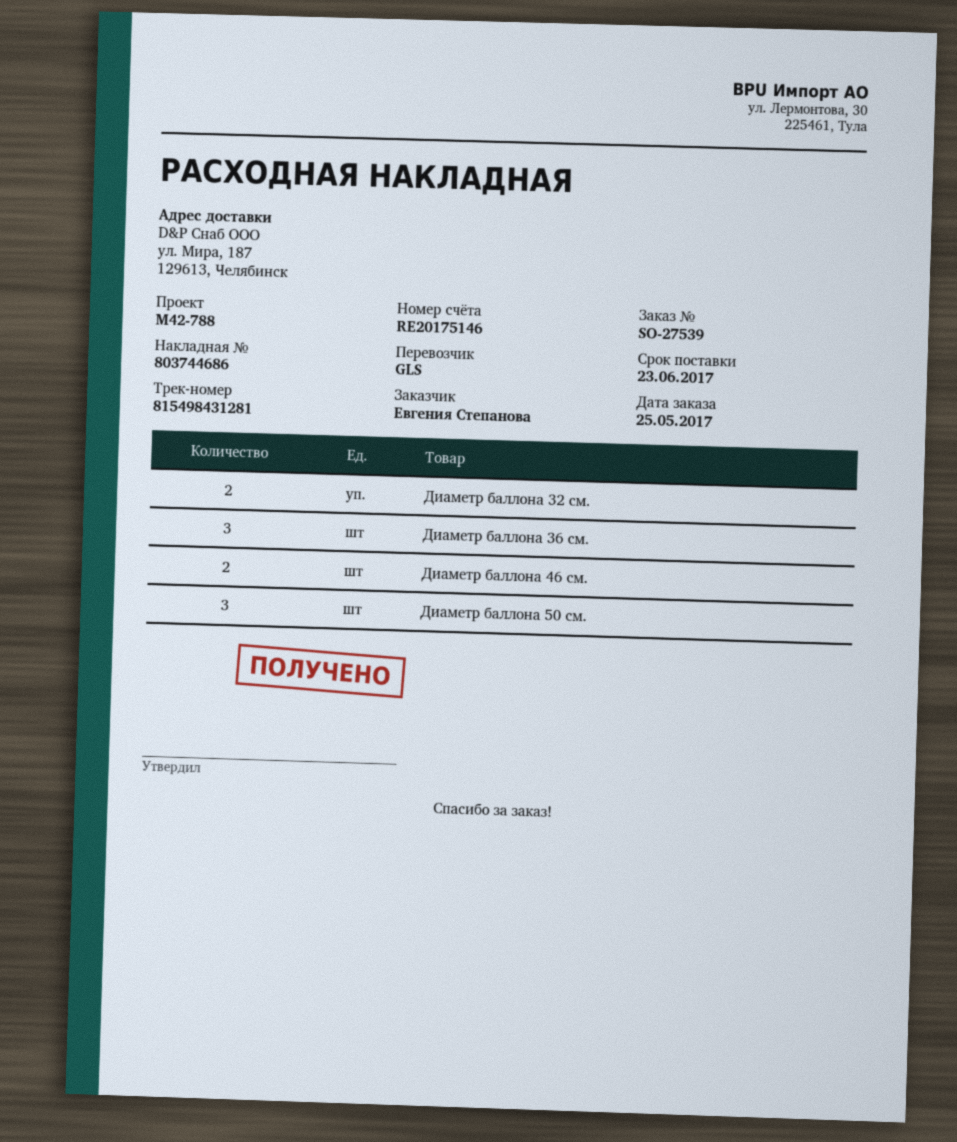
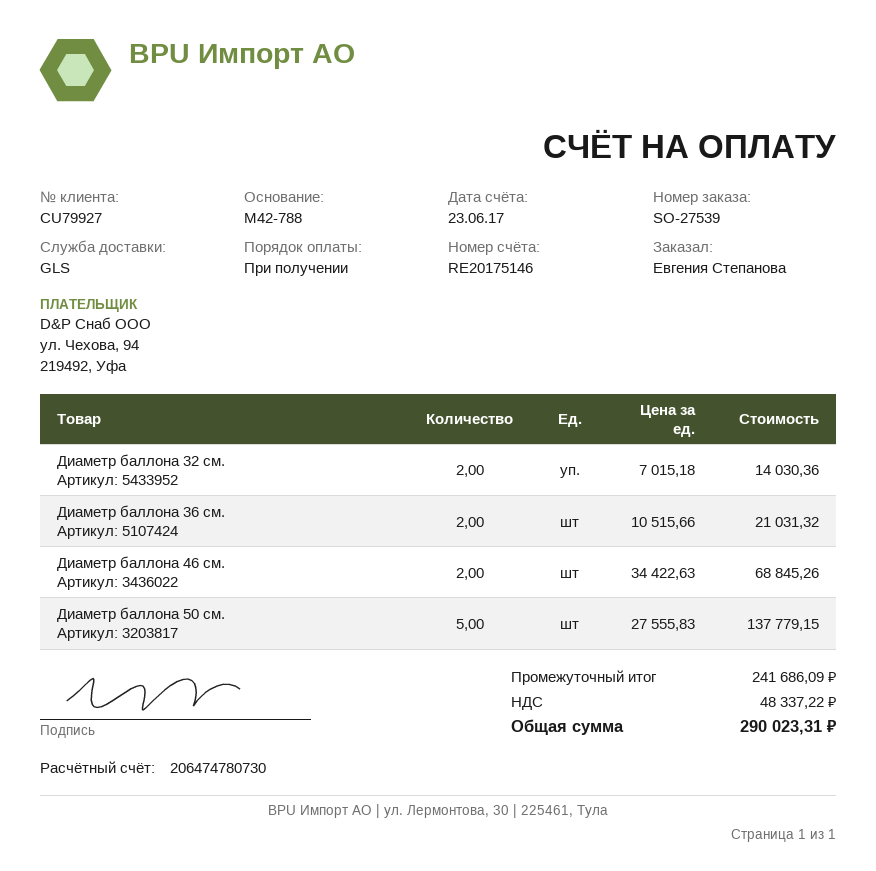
Диаметр баллона 36 см.: 3 -> 2
Диаметр баллона 50 см.: 3 -> 5

